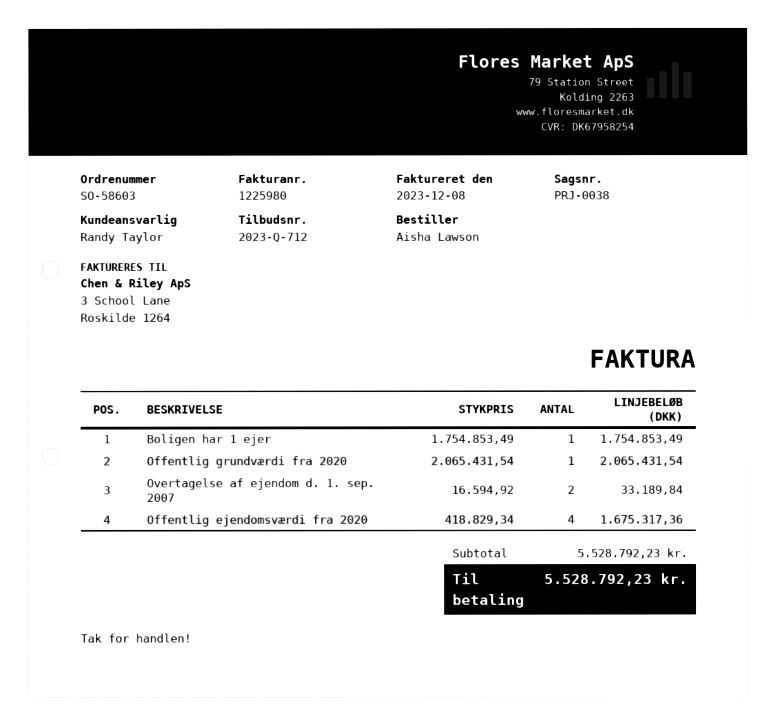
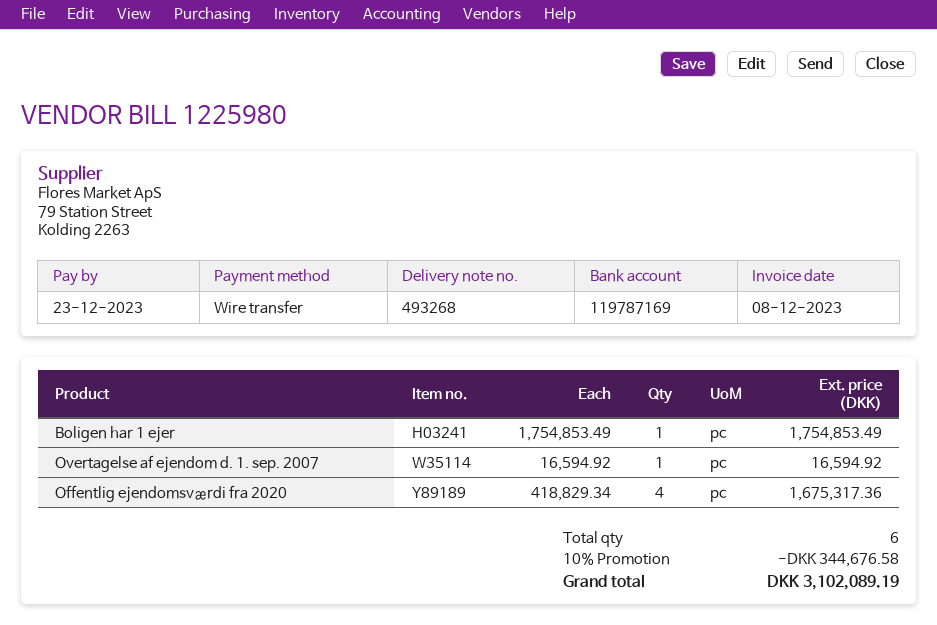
Offentlig grundværdi fra 2020: 1 x 2065431.54 = 2065431.54 -> none
Overtagelse af ejendom d. 1. sep. 2007: 2 x 16594.92 = 33189.84 -> 1 x 16594.92 = 16594.92
discount: none -> 10% = 344676.58
total: 5528792.23 -> 3102089.19

